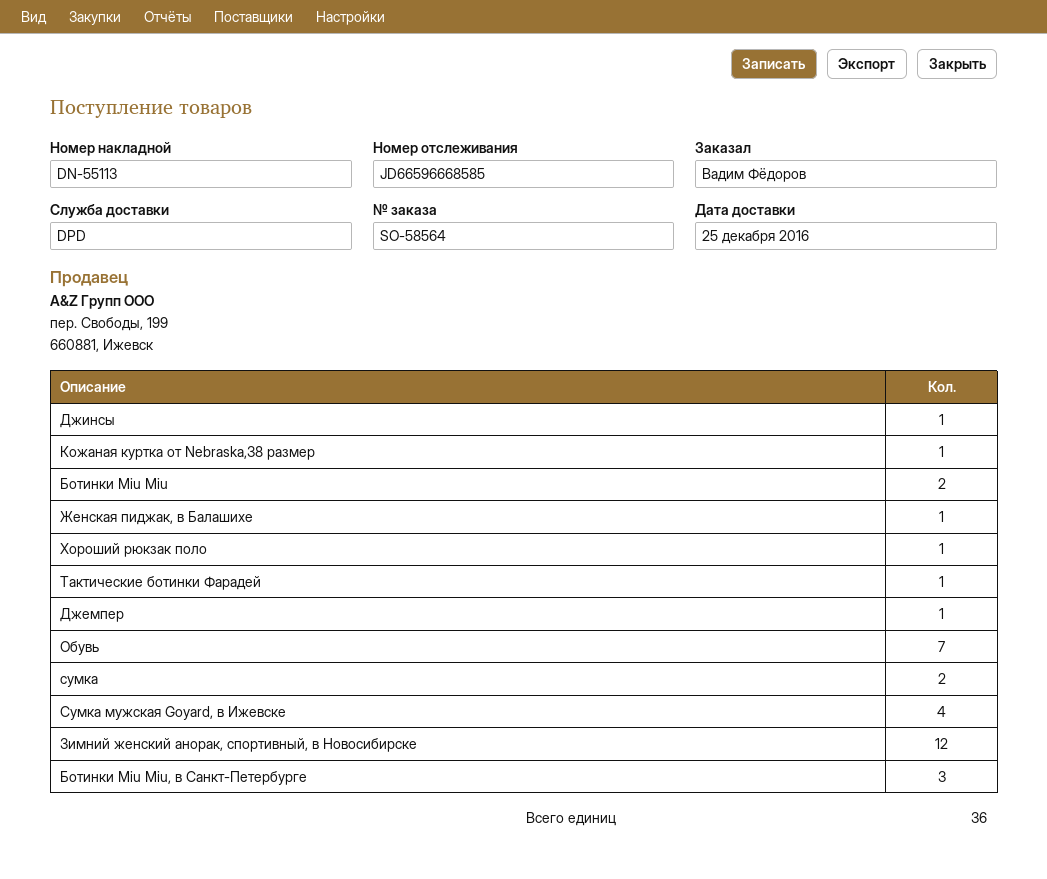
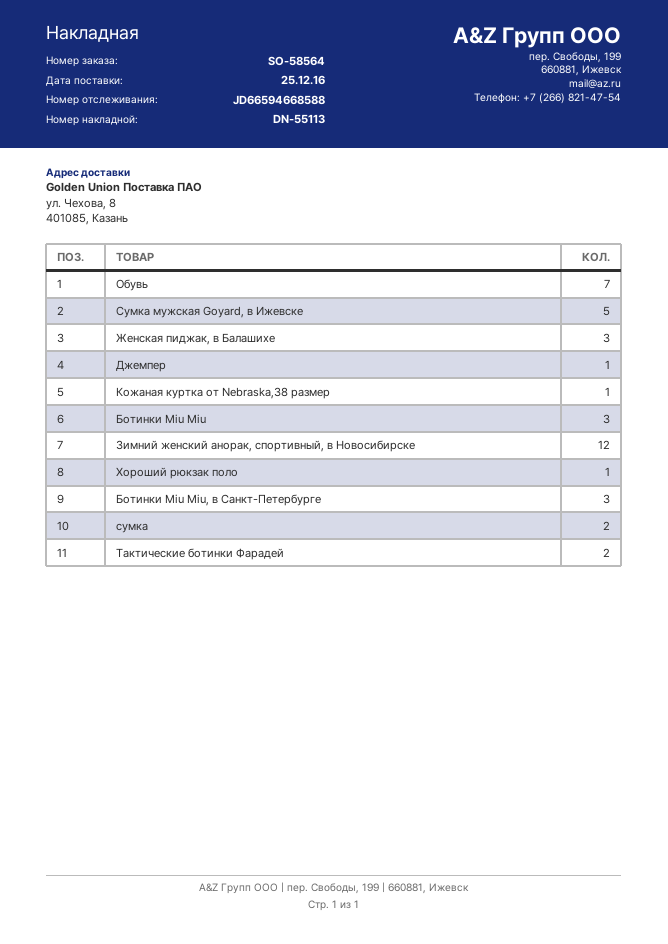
tracking number: JD66596668585 -> JD66594668588
Джинсы: 1 -> none
Ботинки Miu Miu: 2 -> 3
Женская пиджак, в Балашихе: 1 -> 3
Тактические ботинки Фарадей: 1 -> 2
Сумка мужская Goyard, в Ижевске: 4 -> 5

